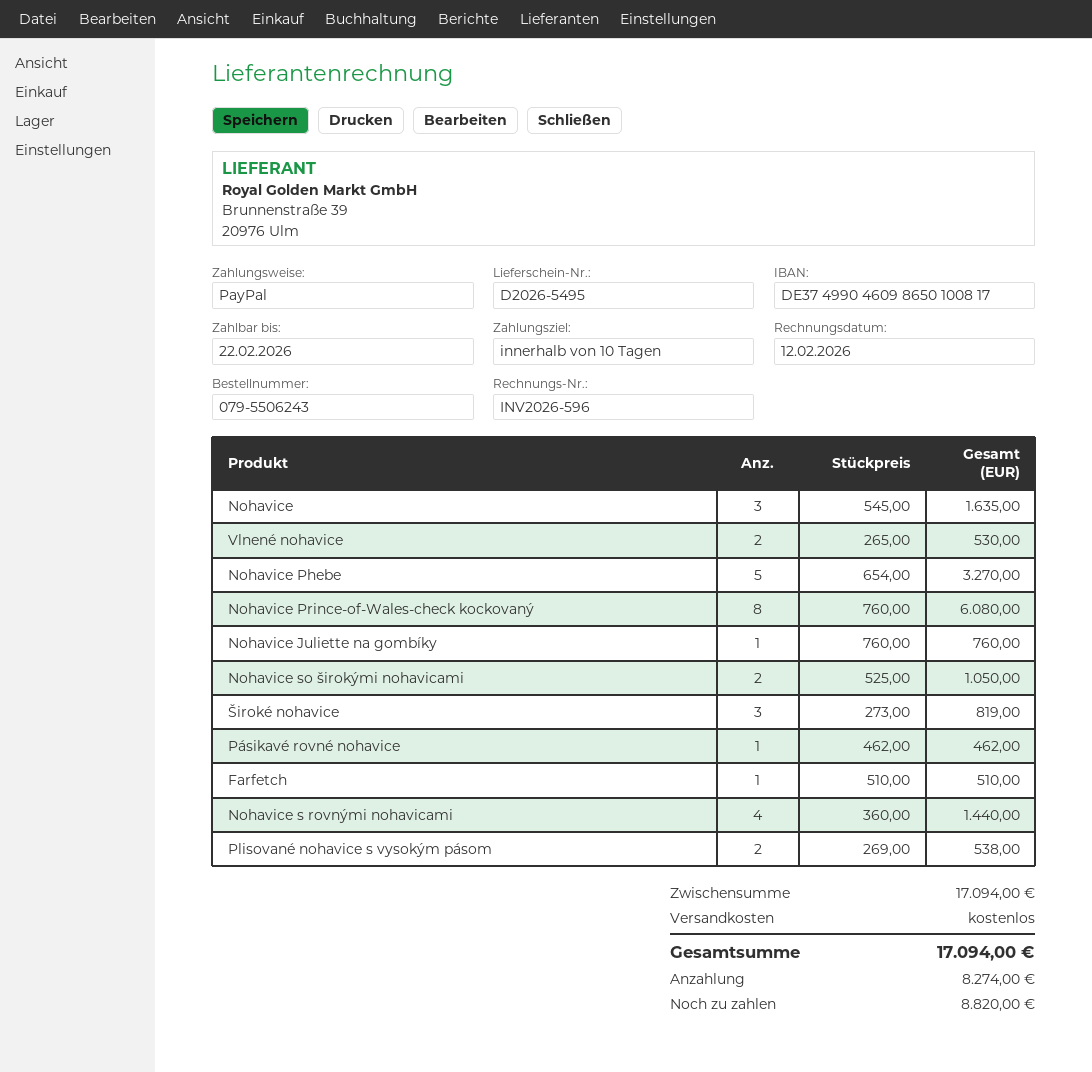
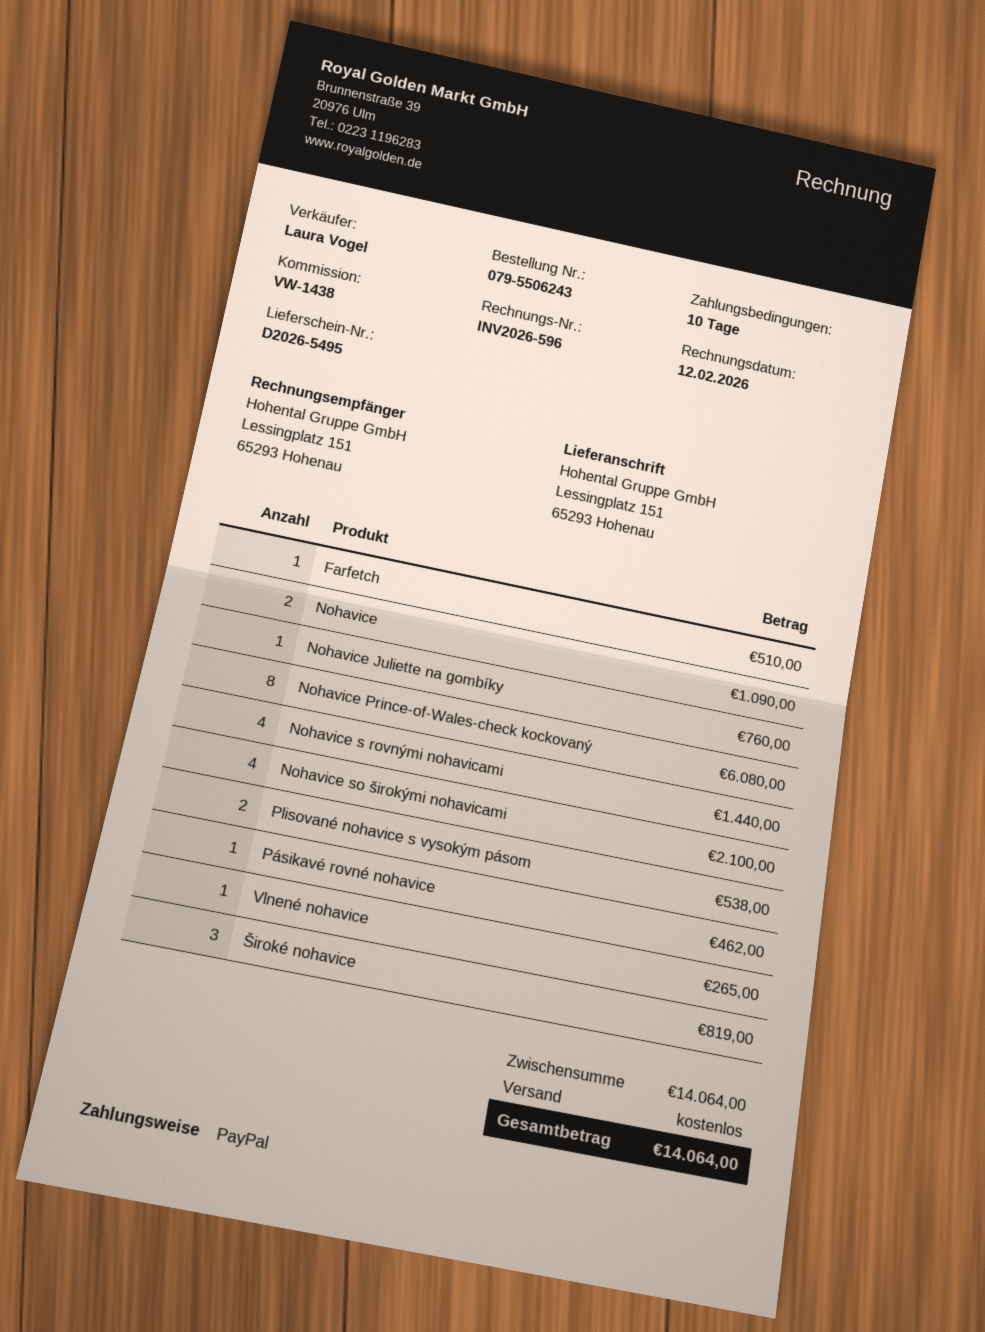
Nohavice: 3 for 1635.00 -> 2 for 1090.00
Vlnené nohavice: 2 for 530.00 -> 1 for 265.00
Nohavice Phebe: 5 for 3270.00 -> none
Nohavice so širokými nohavicami: 2 for 1050.00 -> 4 for 2100.00
subtotal: 17094.00 -> 14064.00
total: 17094.00 -> 14064.00

